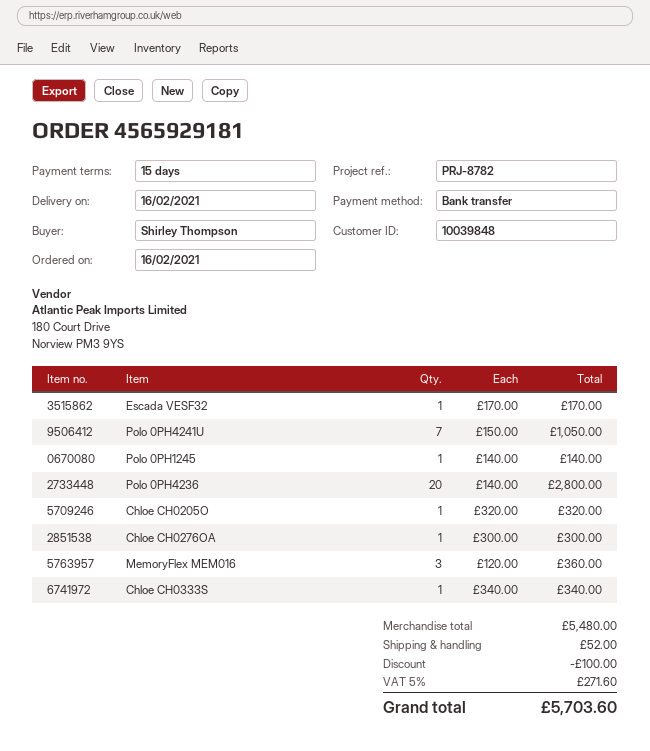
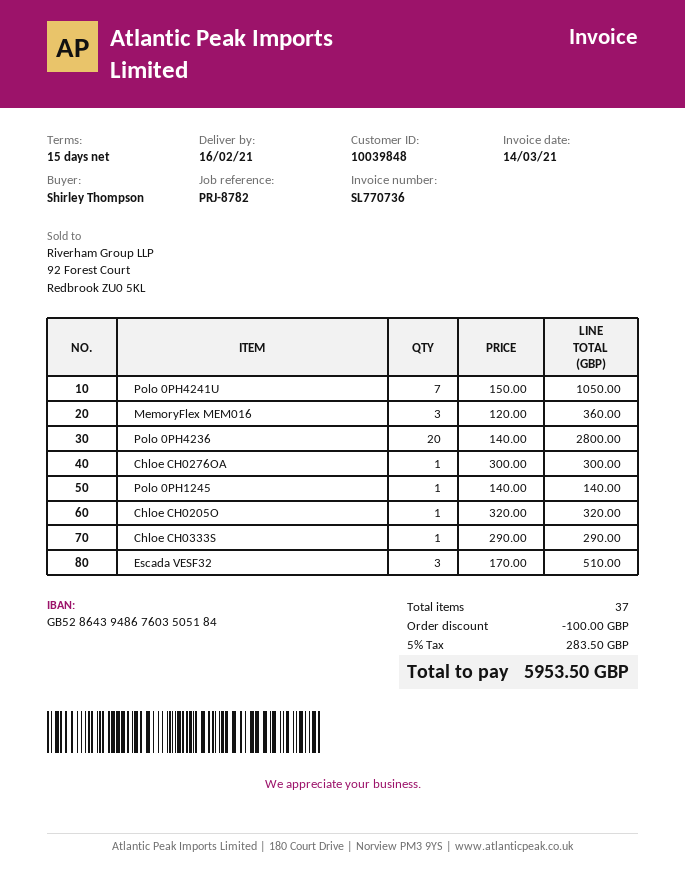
Escada VESF32: 1 x 170.00 = 170.00 -> 3 x 170.00 = 510.00
Chloe CH0333S: 1 x 340.00 = 340.00 -> 1 x 290.00 = 290.00
shipping: 52.00 -> none
tax: 5% = 271.60 -> 5% = 283.50
total: 5703.60 -> 5953.50

